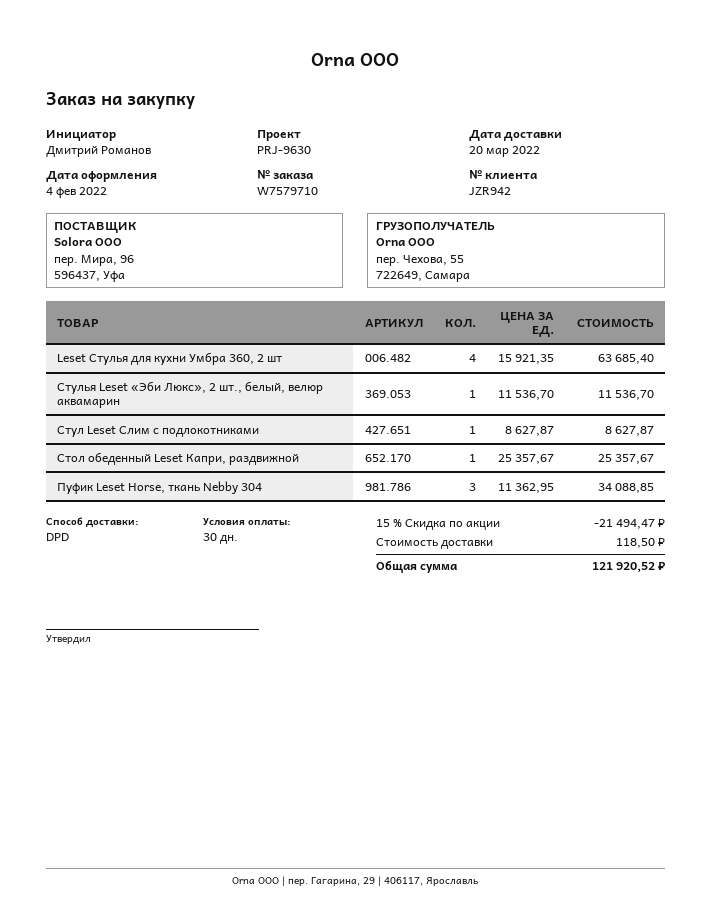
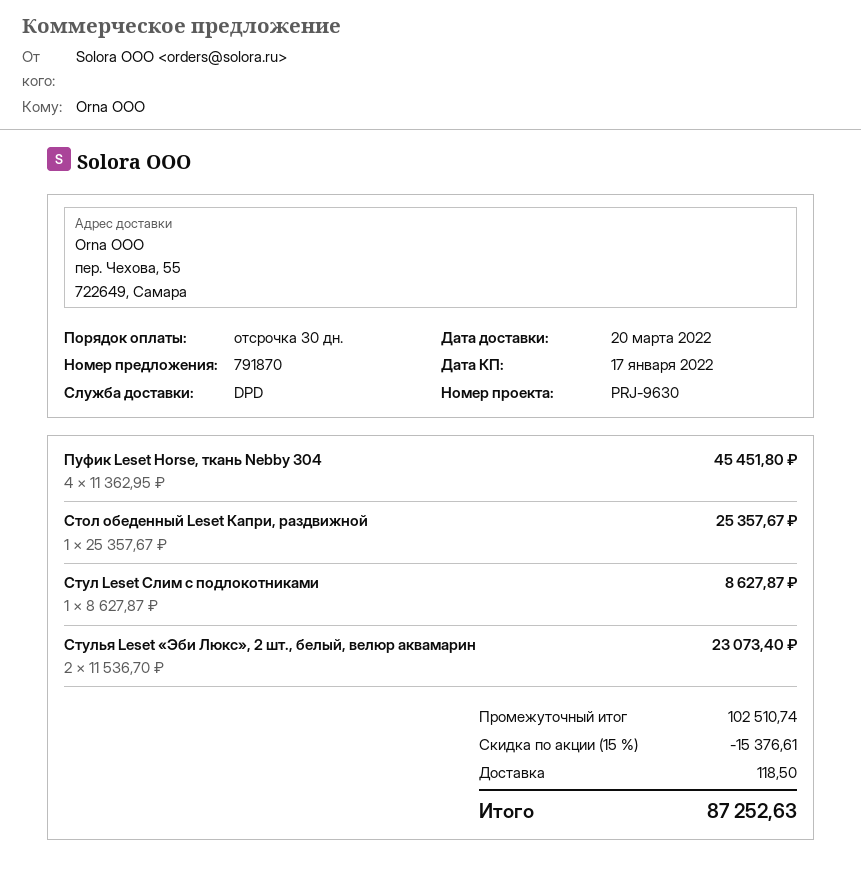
Leset Стулья для кухни Умбра 360, 2 шт: 4 x 15921.35 = 63685.40 -> none
Стулья Leset «Эби Люкс», 2 шт., белый, велюр аквамарин: 1 x 11536.70 = 11536.70 -> 2 x 11536.70 = 23073.40
Пуфик Leset Horse, ткань Nebby 304: 3 x 11362.95 = 34088.85 -> 4 x 11362.95 = 45451.80
discount: 15% = 21494.47 -> 15% = 15376.61
total: 121920.52 -> 87252.63

